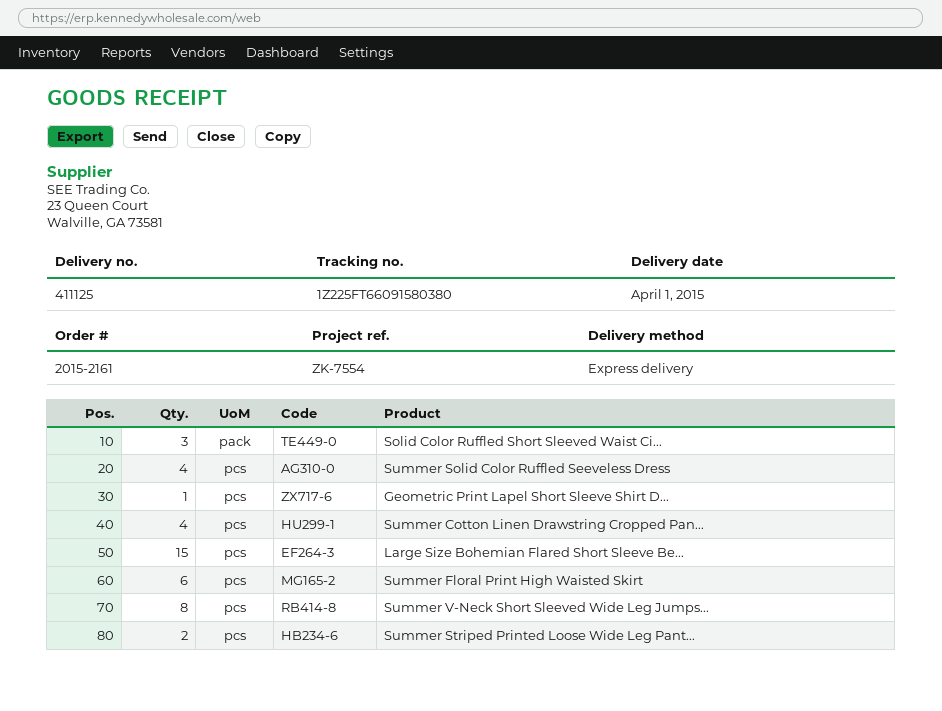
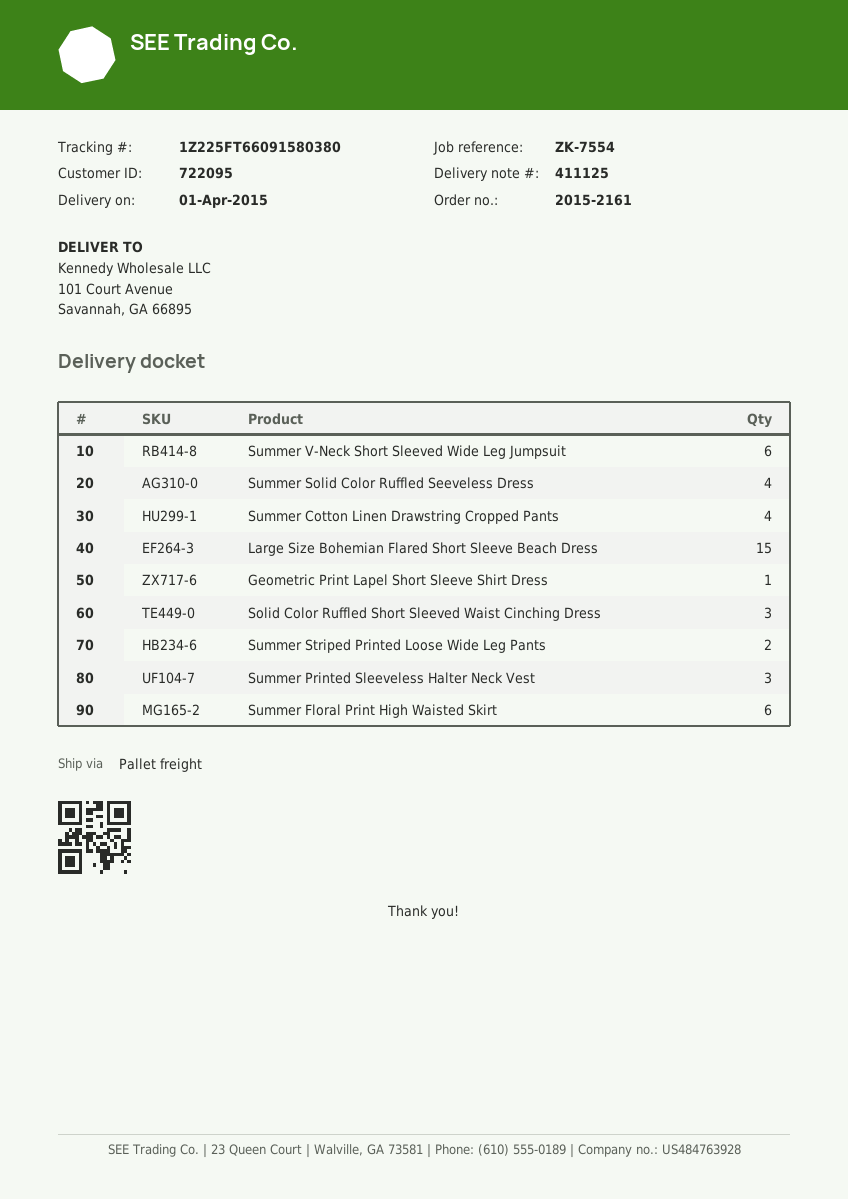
shipping method: express -> pallet freight
Summer V-Neck Short Sleeved Wide Leg Jumps...: 8 -> 6
Summer Printed Sleeveless Halter Neck Vest: none -> 3

